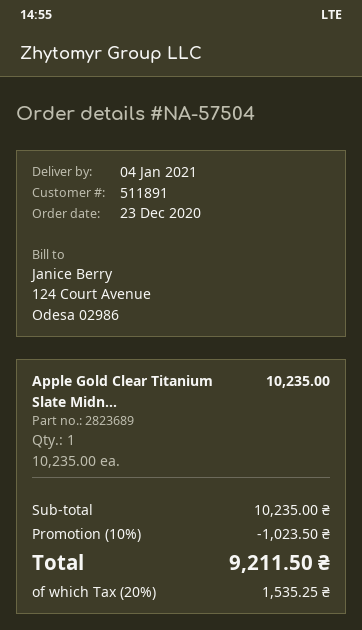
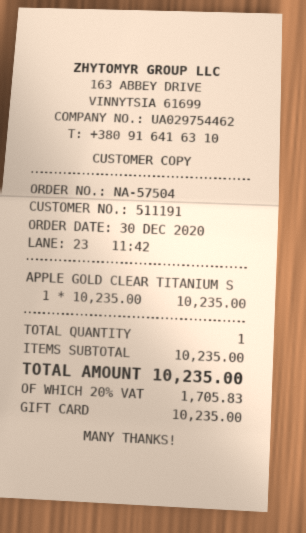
order date: 2020-12-23 -> 2020-12-30
customer number: 511891 -> 511191
discount: 10% = 1023.50 -> none
tax: 20% = 1535.25 -> 20% = 1705.83
total: 9211.50 -> 10235.00

